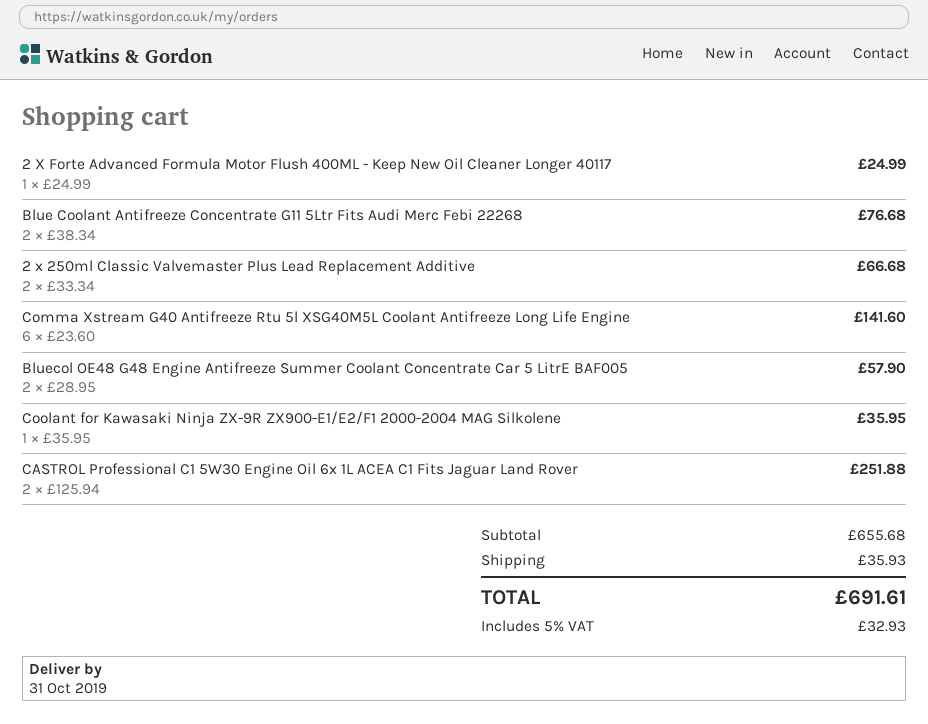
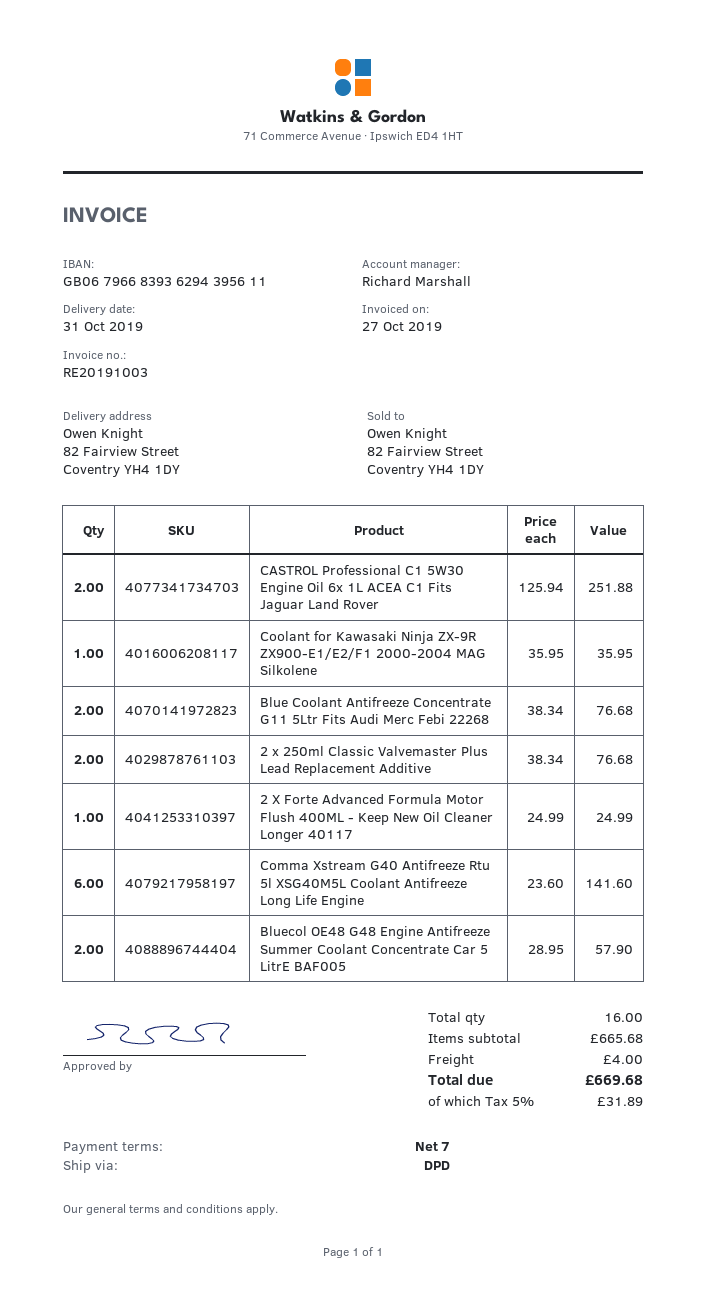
2 x 250ml Classic Valvemaster Plus Lead Replacement Additive: 2 x 33.34 = 66.68 -> 2 x 38.34 = 76.68
subtotal: 655.68 -> 665.68
shipping: 35.93 -> 4.00
tax: 5% = 32.93 -> 5% = 31.89
total: 691.61 -> 669.68

